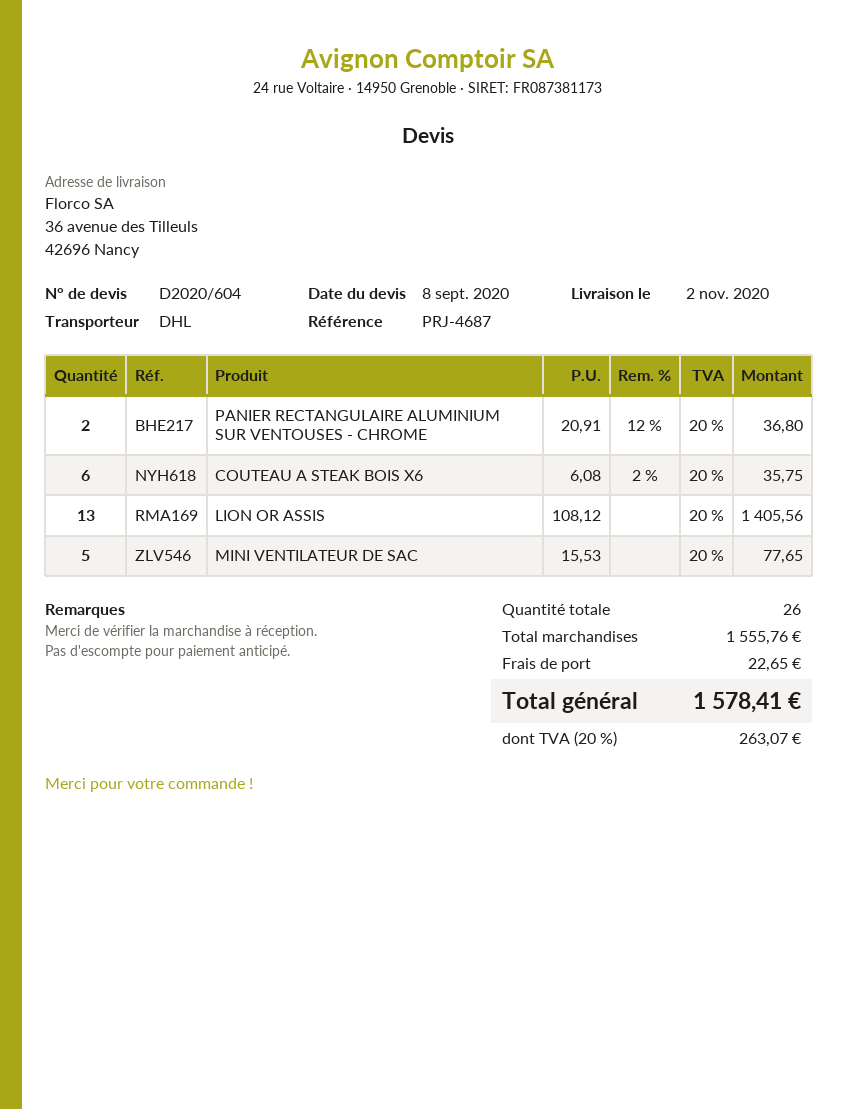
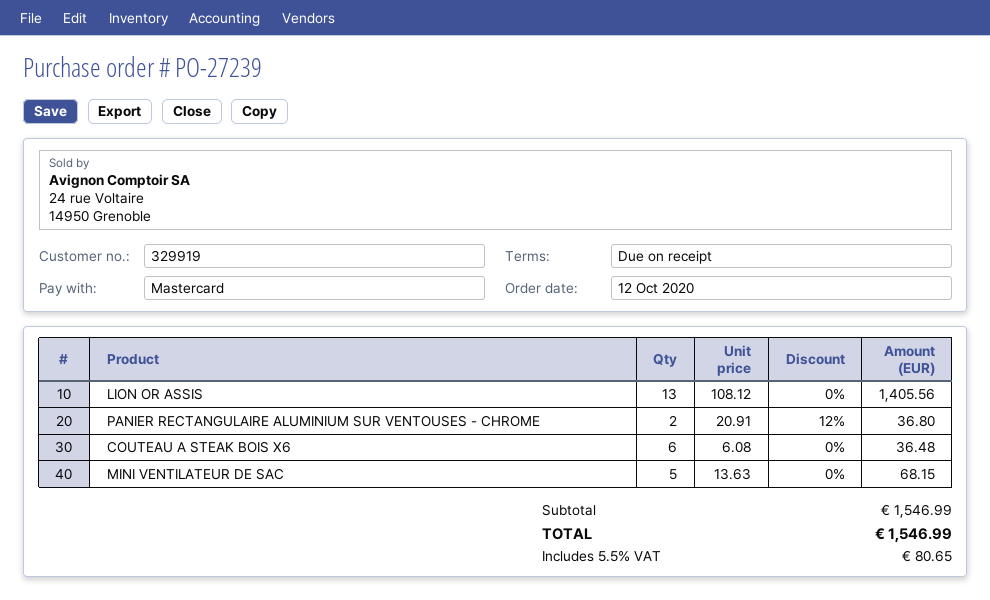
COUTEAU A STEAK BOIS X6: 6 x 6.08 - 2% = 35.75 -> 6 x 6.08 = 36.48
MINI VENTILATEUR DE SAC: 5 x 15.53 = 77.65 -> 5 x 13.63 = 68.15
subtotal: 1555.76 -> 1546.99
shipping: 22.65 -> none
tax: 20% = 263.07 -> 5.5% = 80.65
total: 1578.41 -> 1546.99

